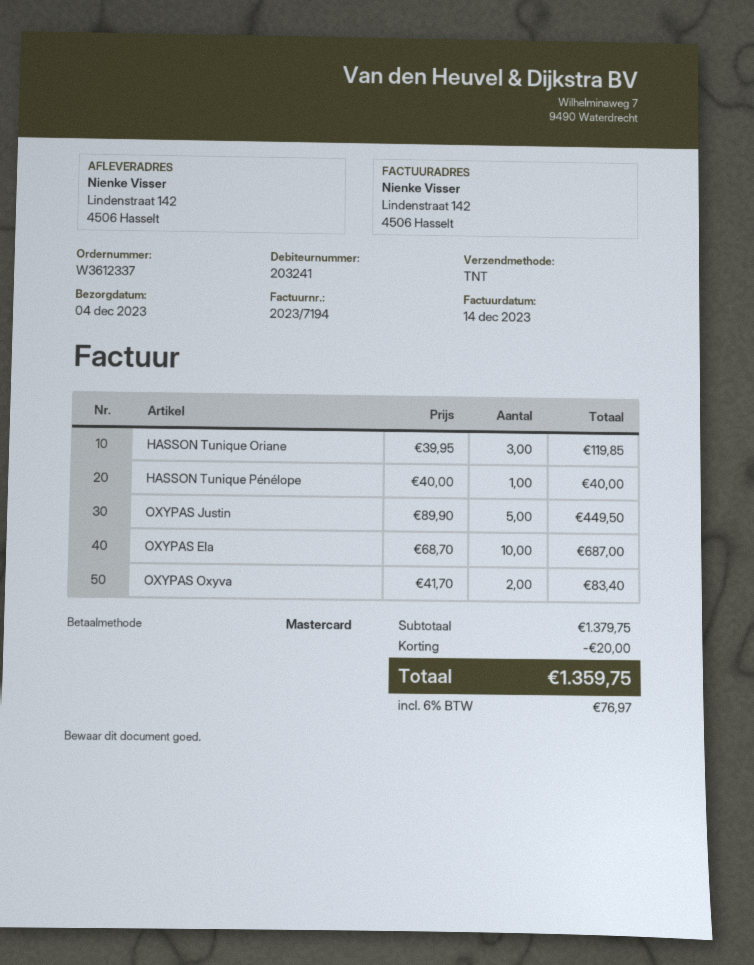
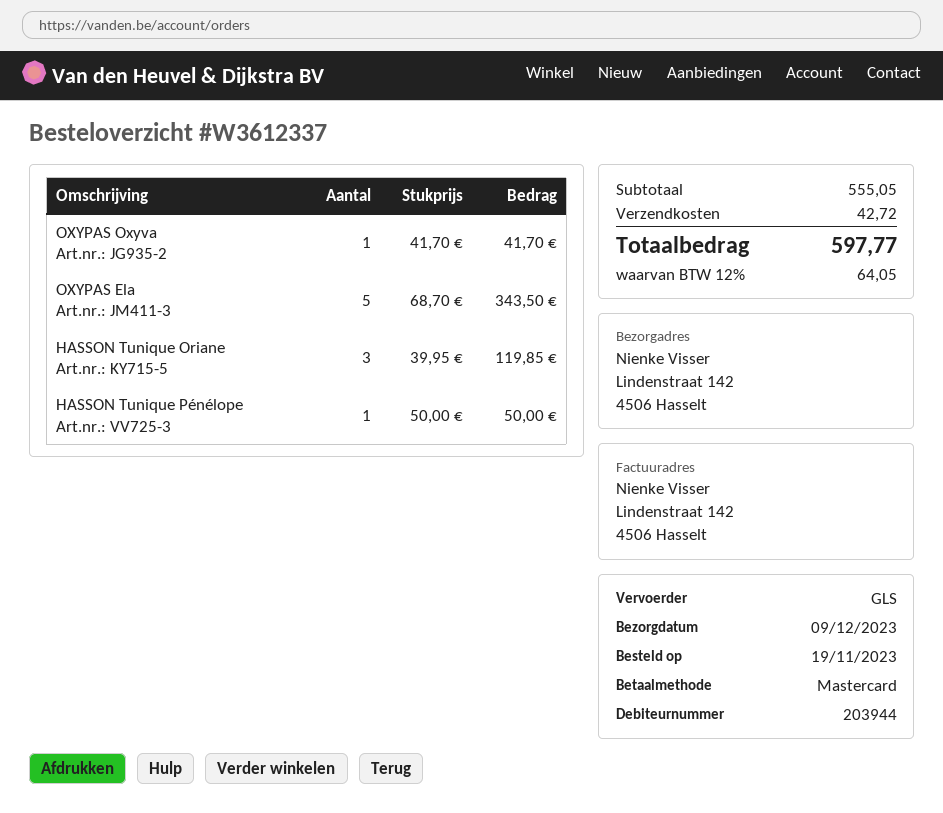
delivery date: 2023-12-04 -> 2023-12-09
customer number: 203241 -> 203944
shipping method: TNT -> GLS
HASSON Tunique Pénélope: 1 x 40.00 = 40.00 -> 1 x 50.00 = 50.00
OXYPAS Justin: 5 x 89.90 = 449.50 -> none
OXYPAS Ela: 10 x 68.70 = 687.00 -> 5 x 68.70 = 343.50
OXYPAS Oxyva: 2 x 41.70 = 83.40 -> 1 x 41.70 = 41.70
subtotal: 1379.75 -> 555.05
discount: 20.00 -> none
shipping: none -> 42.72
tax: 6% = 76.97 -> 12% = 64.05
total: 1359.75 -> 597.77

